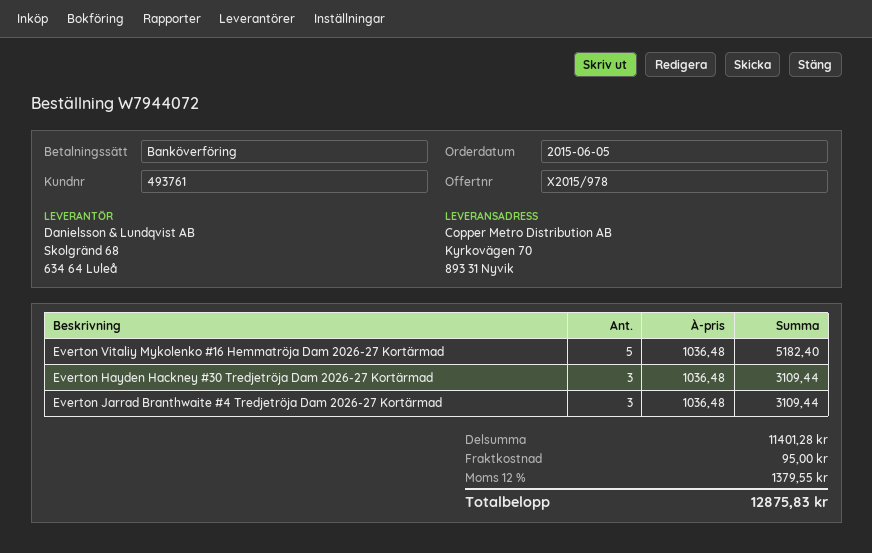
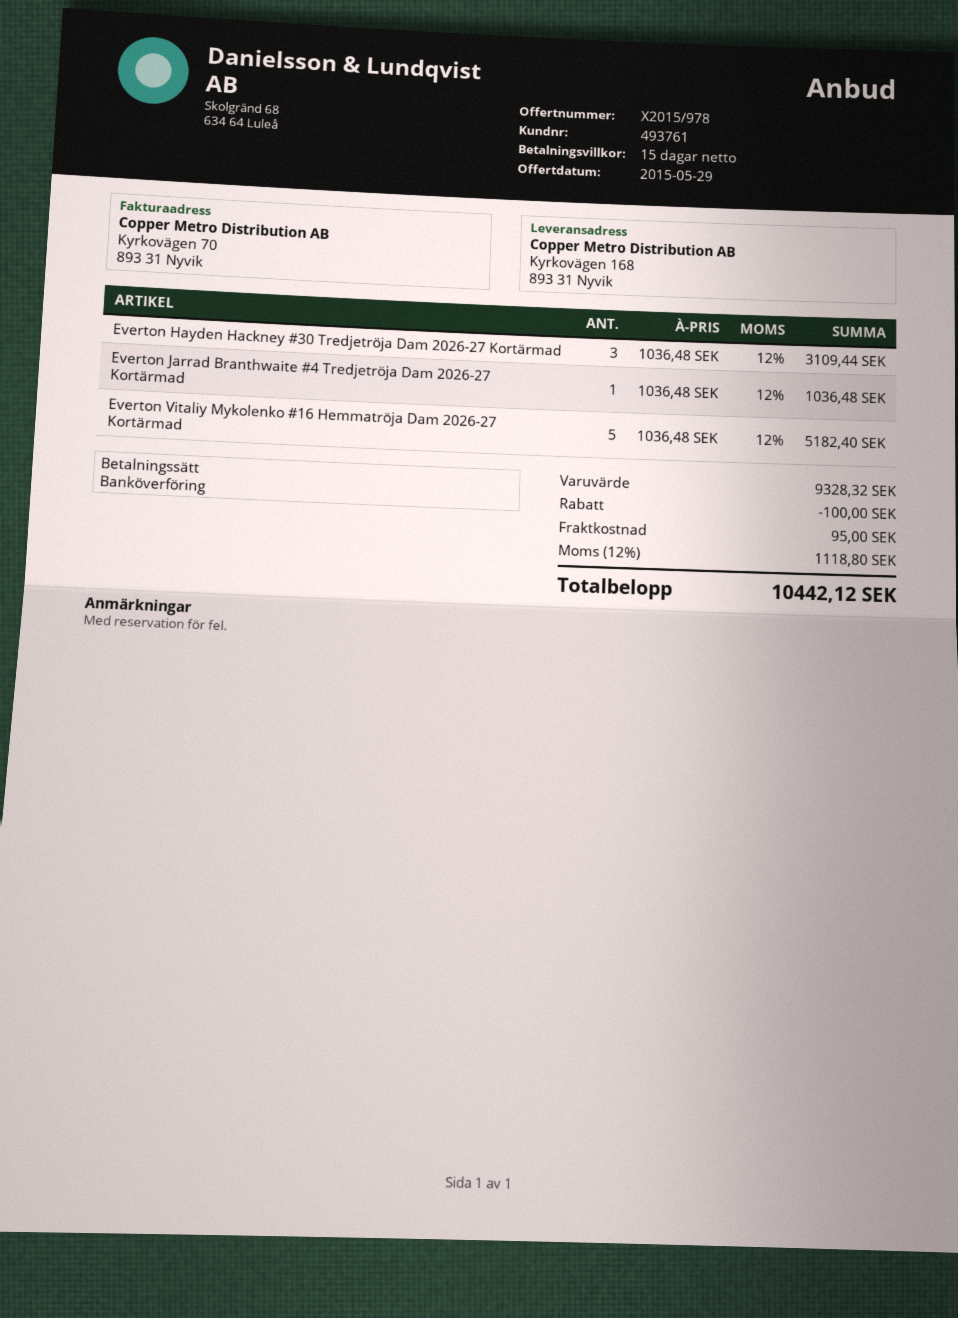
ship to: Kyrkovägen 70, 893 31 Nyvik -> Kyrkovägen 168, 893 31 Nyvik
Everton Jarrad Branthwaite #4 Tredjetröja Dam 2026-27 Kortärmad: 3 x 1036.48 = 3109.44 -> 1 x 1036.48 = 1036.48
subtotal: 11401.28 -> 9328.32
discount: none -> 100.00
tax: 12% = 1379.55 -> 12% = 1118.80
total: 12875.83 -> 10442.12

